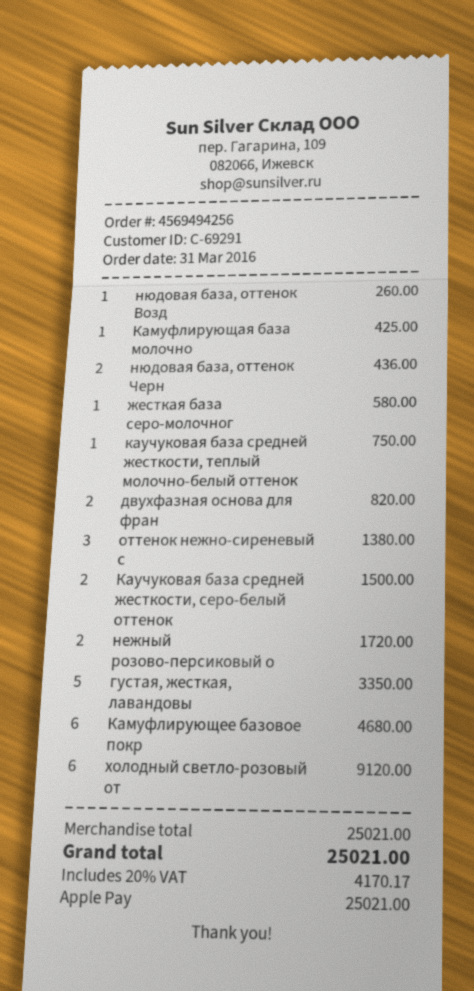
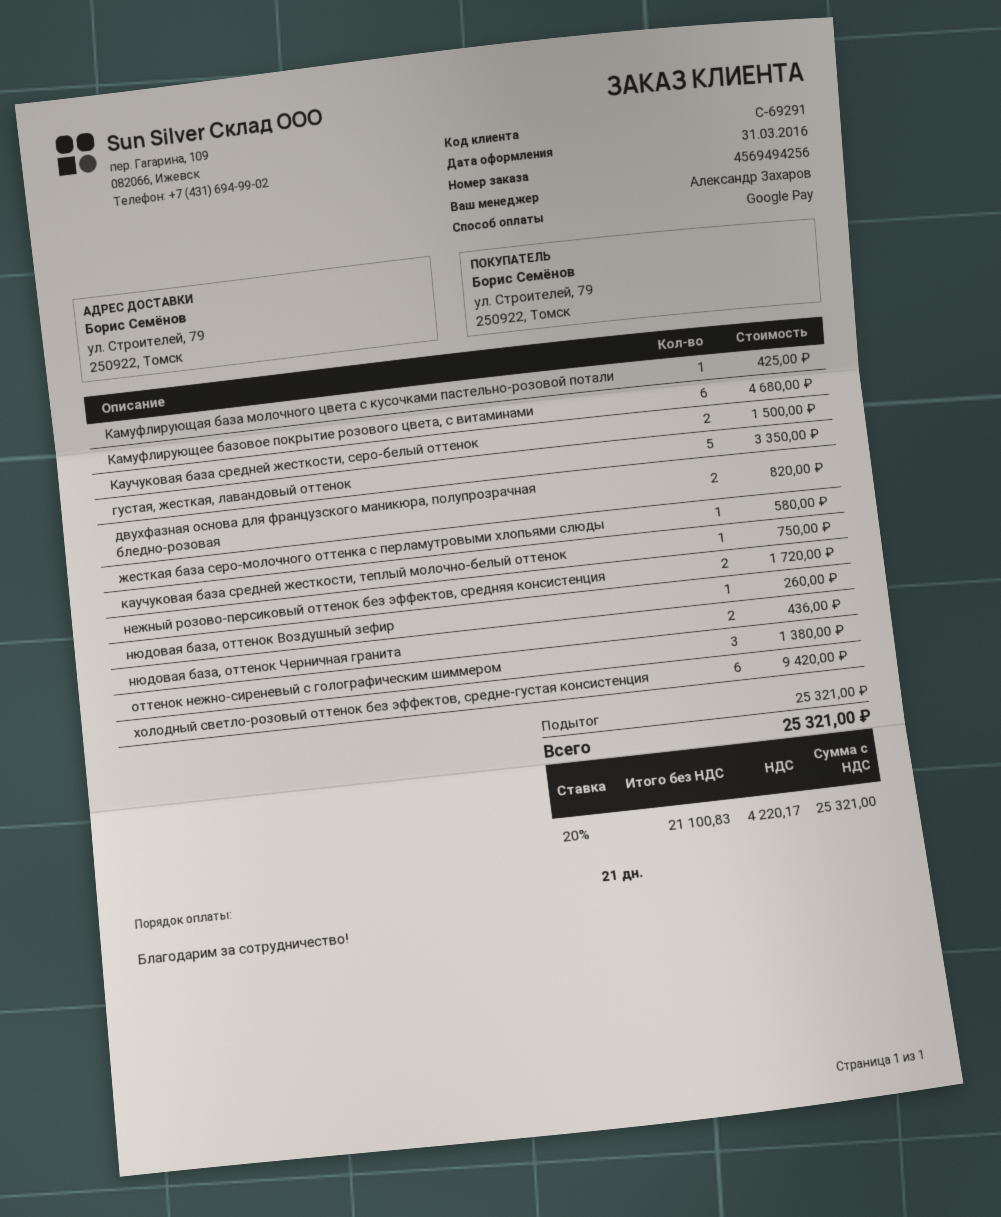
payment method: Apple Pay -> Google Pay
холодный светло-розовый от: 6 for 9120.00 -> 6 for 9420.00
subtotal: 25021.00 -> 25321.00
tax: 20% = 4170.17 -> 20% = 4220.17
total: 25021.00 -> 25321.00

